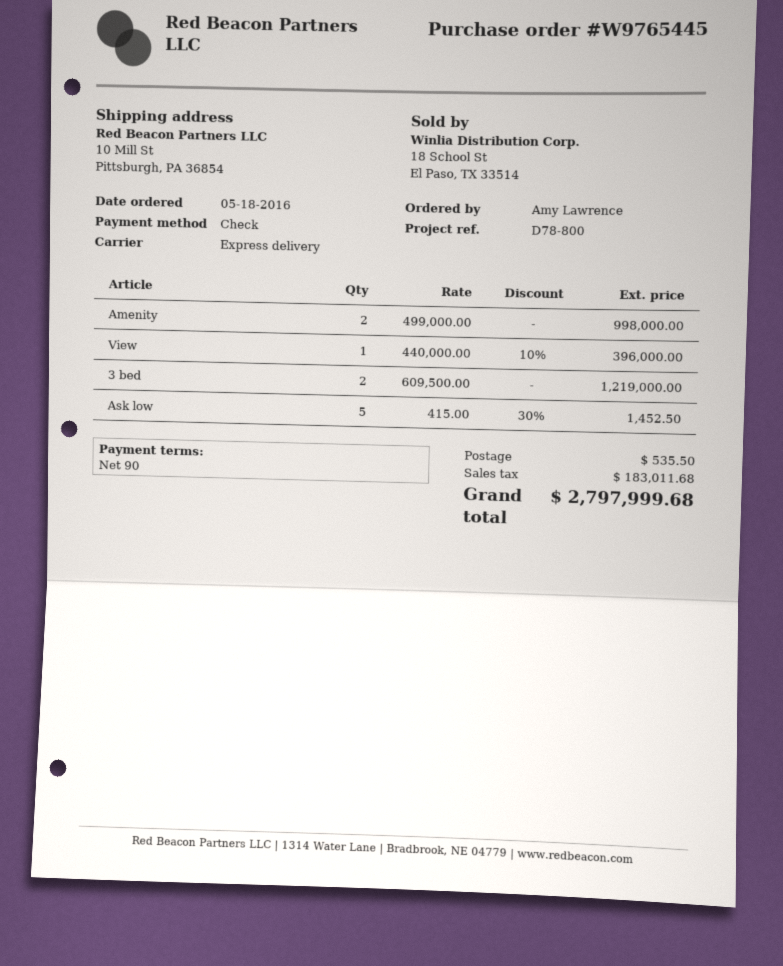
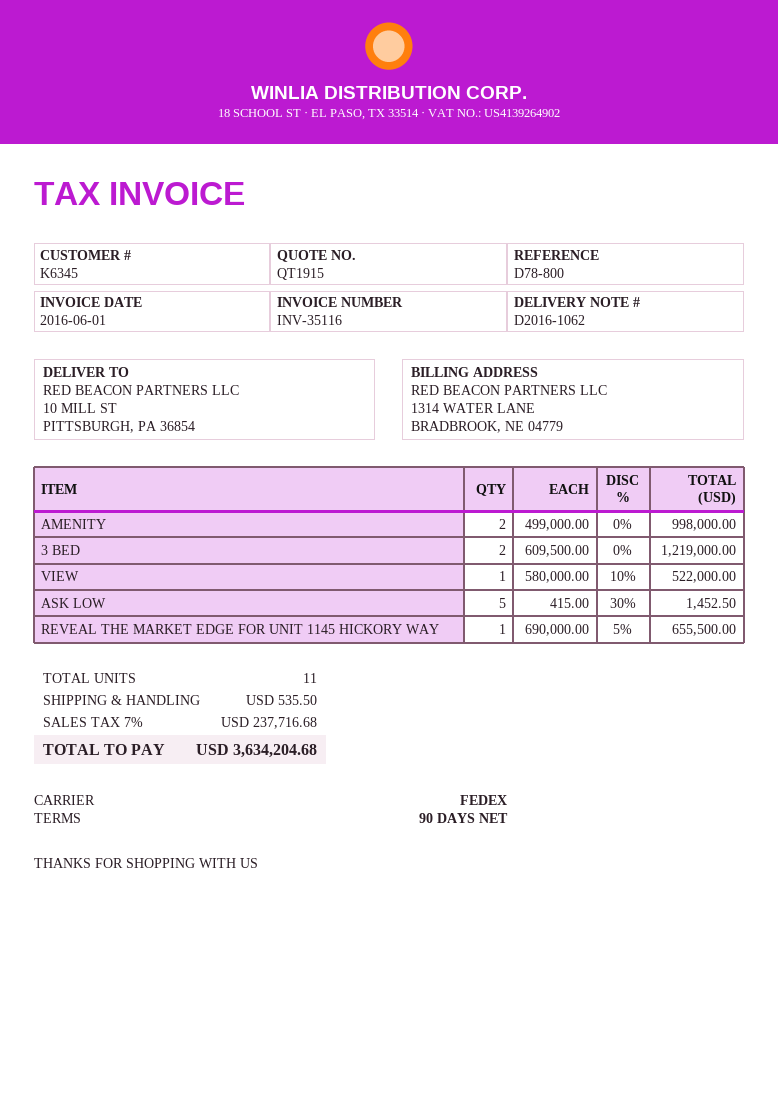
shipping method: express -> FedEx
View: 1 x 440000.00 - 10% = 396000.00 -> 1 x 580000.00 - 10% = 522000.00
REVEAL THE MARKET EDGE FOR UNIT 1145 HICKORY WAY: none -> 1 x 690000.00 - 5% = 655500.00
tax: 183011.68 -> 237716.68
total: 2797999.68 -> 3634204.68

